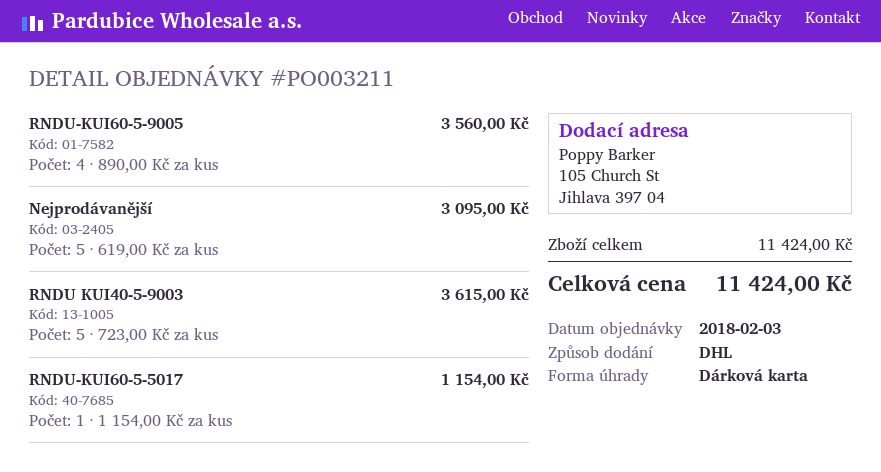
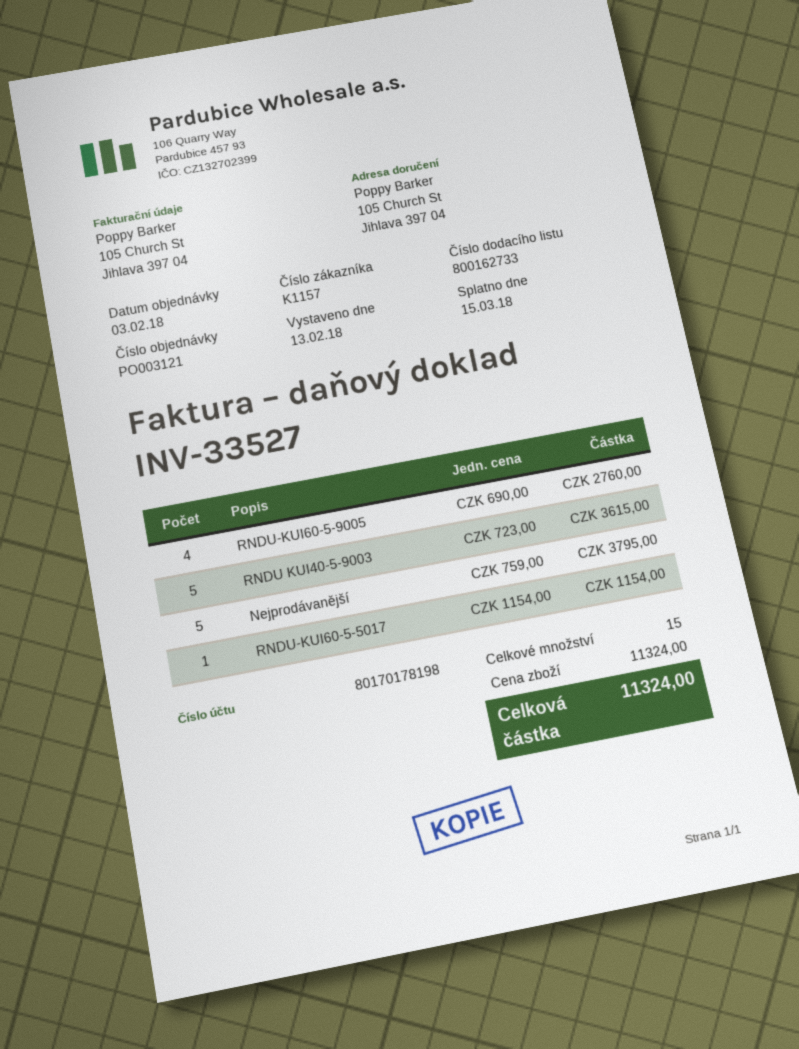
order number: PO003211 -> PO003121
RNDU-KUI60-5-9005: 4 x 890.00 = 3560.00 -> 4 x 690.00 = 2760.00
Nejprodávanější: 5 x 619.00 = 3095.00 -> 5 x 759.00 = 3795.00
subtotal: 11424.00 -> 11324.00
total: 11424.00 -> 11324.00

